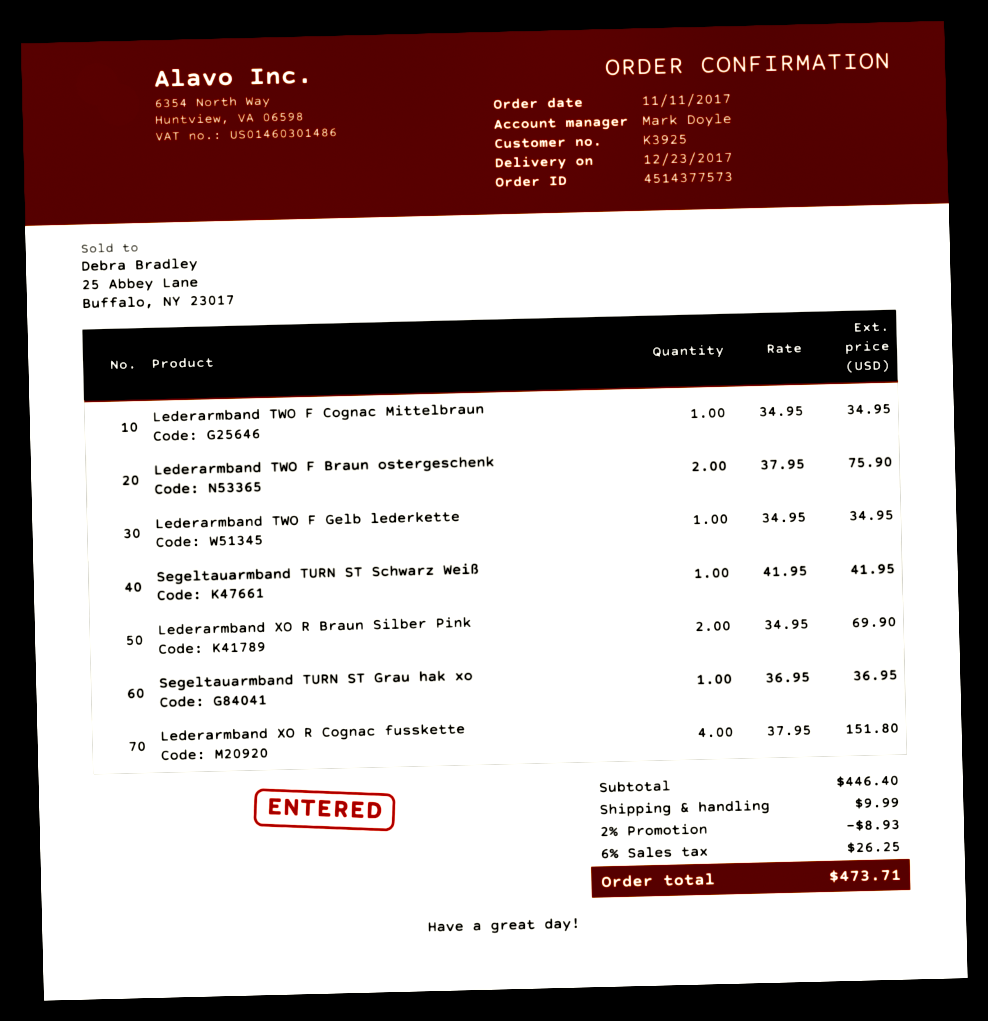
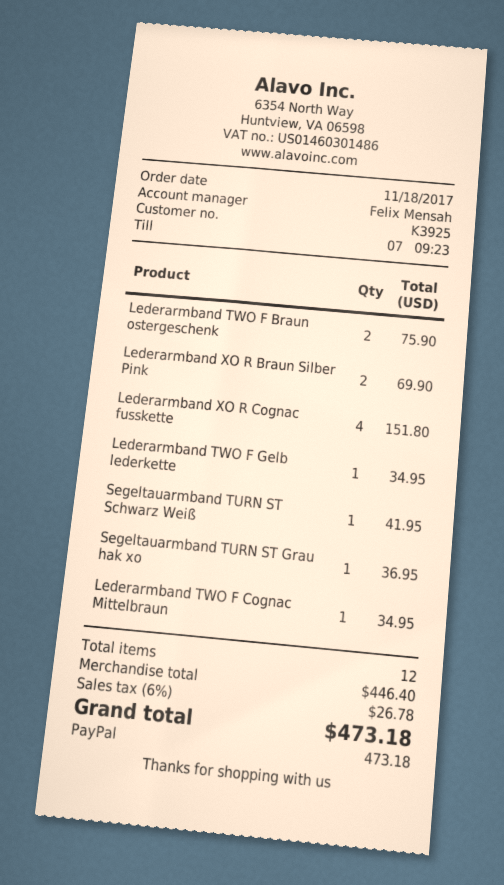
order date: 2017-11-11 -> 2017-11-18
sales rep: Mark Doyle -> Felix Mensah
discount: 2% = 8.93 -> none
shipping: 9.99 -> none
tax: 6% = 26.25 -> 6% = 26.78
total: 473.71 -> 473.18

